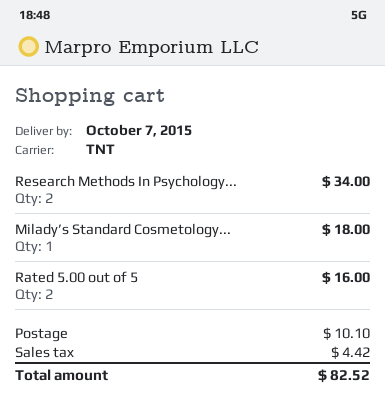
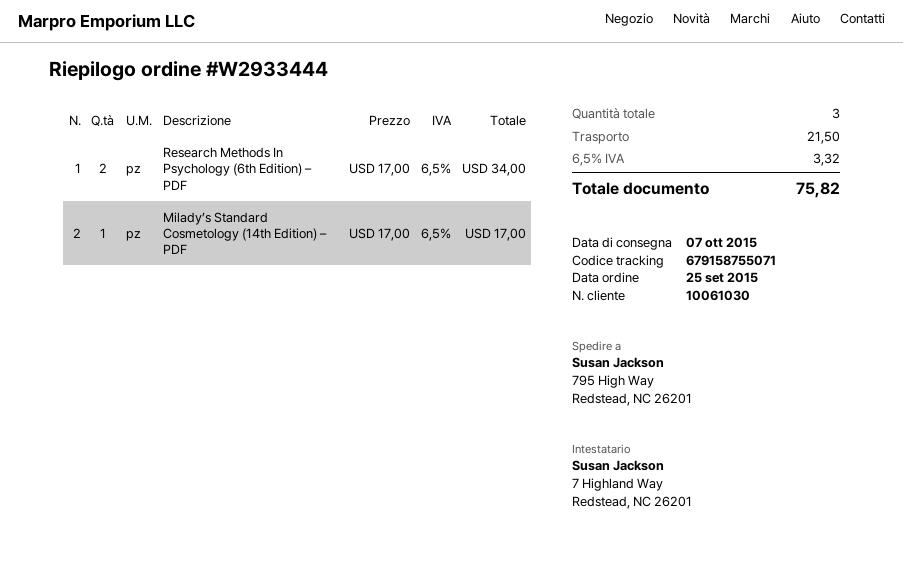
Milady’s Standard Cosmetology...: 1 for 18.00 -> 1 for 17.00
Rated 5.00 out of 5: 2 for 16.00 -> none
shipping: 10.10 -> 21.50
tax: 4.42 -> 3.32
total: 82.52 -> 75.82

